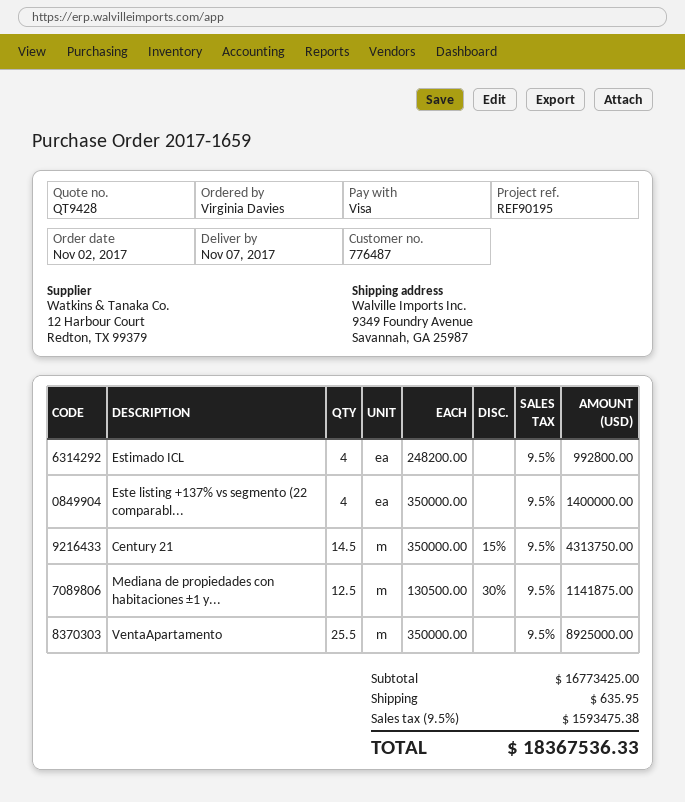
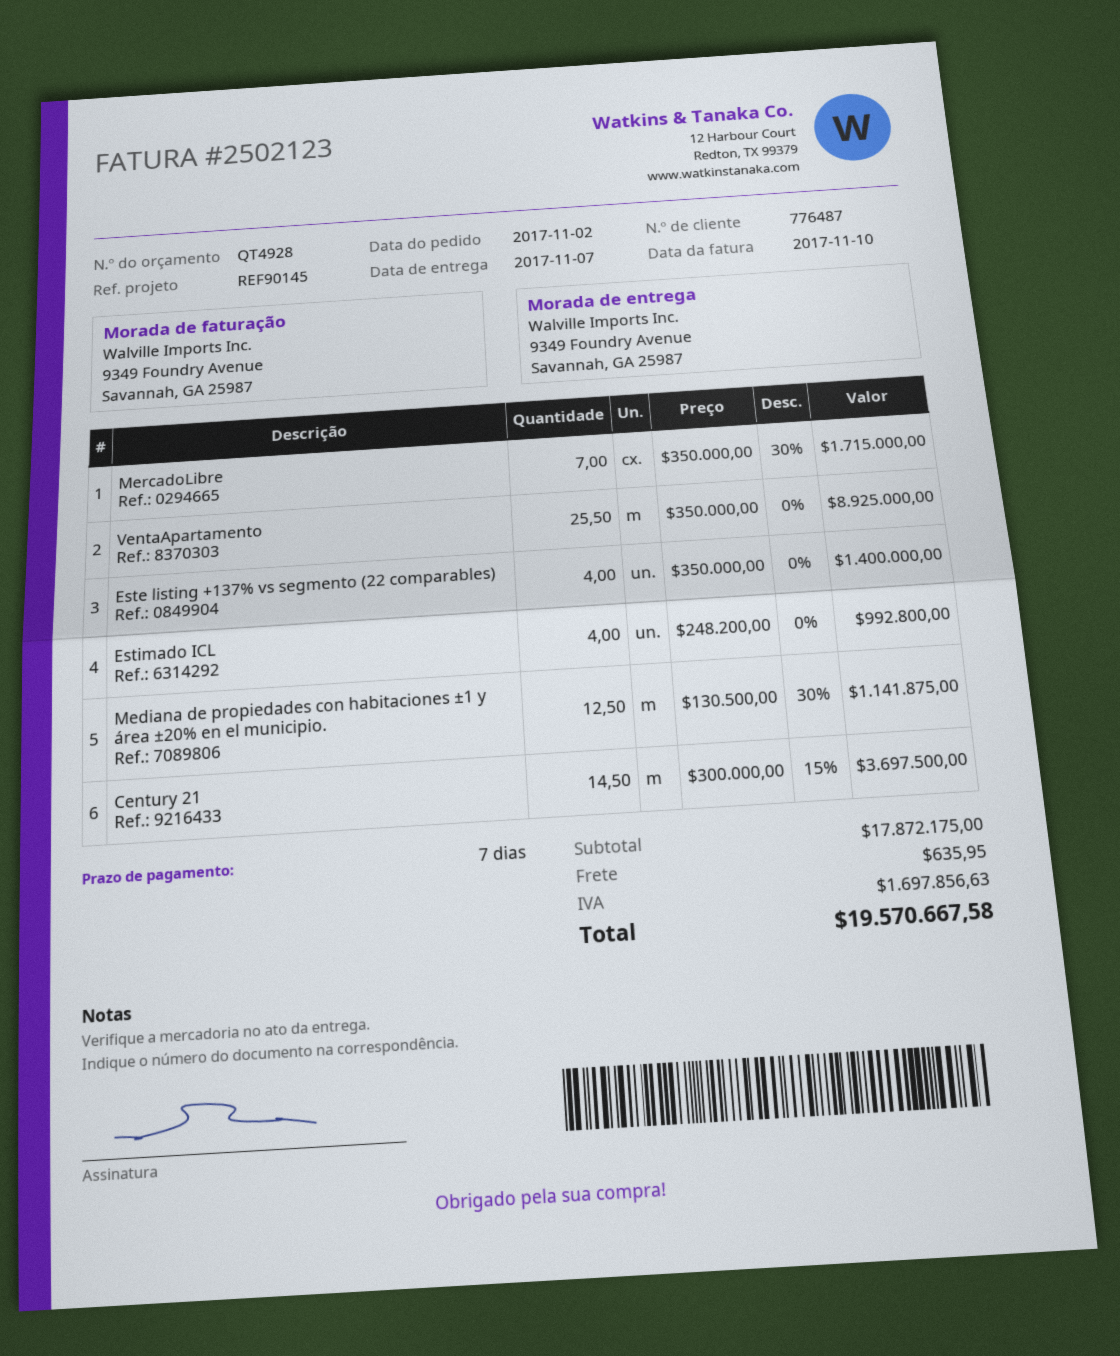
quote number: QT9428 -> QT4928
reference: REF90195 -> REF90145
Century 21: 14.5 x 350000.00 - 15% = 4313750.00 -> 14.5 x 300000.00 - 15% = 3697500.00
MercadoLibre: none -> 7 x 350000.00 - 30% = 1715000.00
subtotal: 16773425.00 -> 17872175.00
tax: 1593475.38 -> 1697856.63
total: 18367536.33 -> 19570667.58

